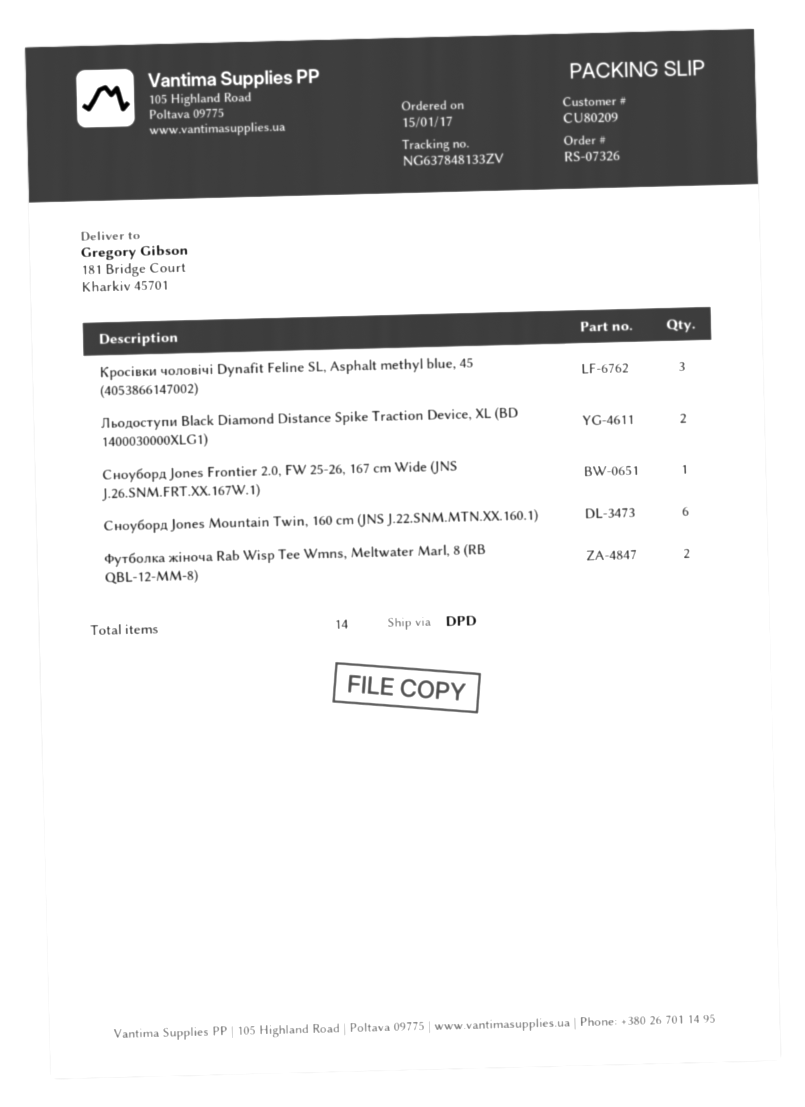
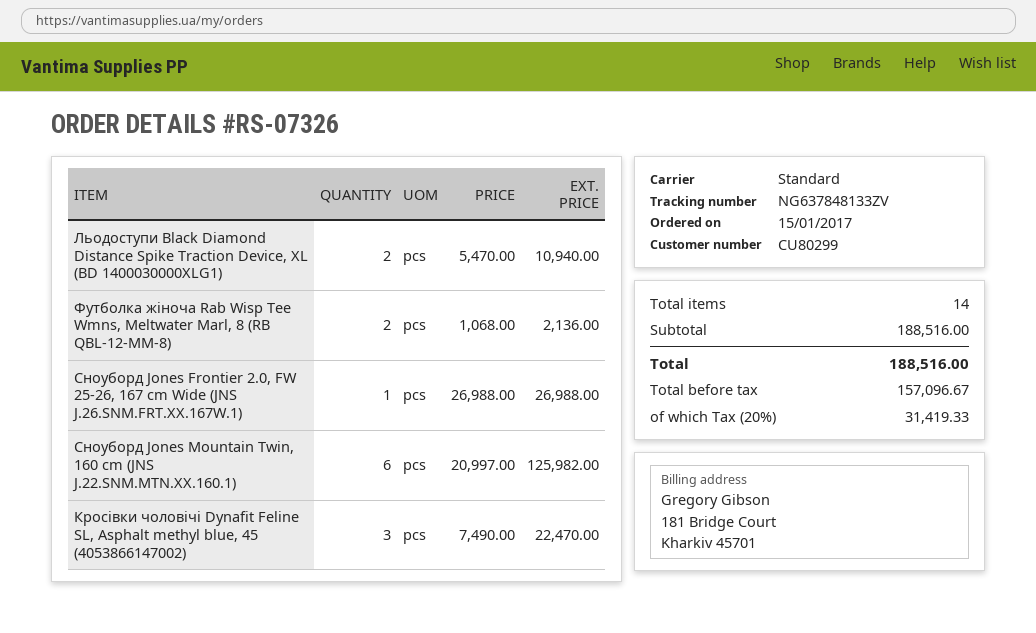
customer number: CU80209 -> CU80299
shipping method: DPD -> standard

